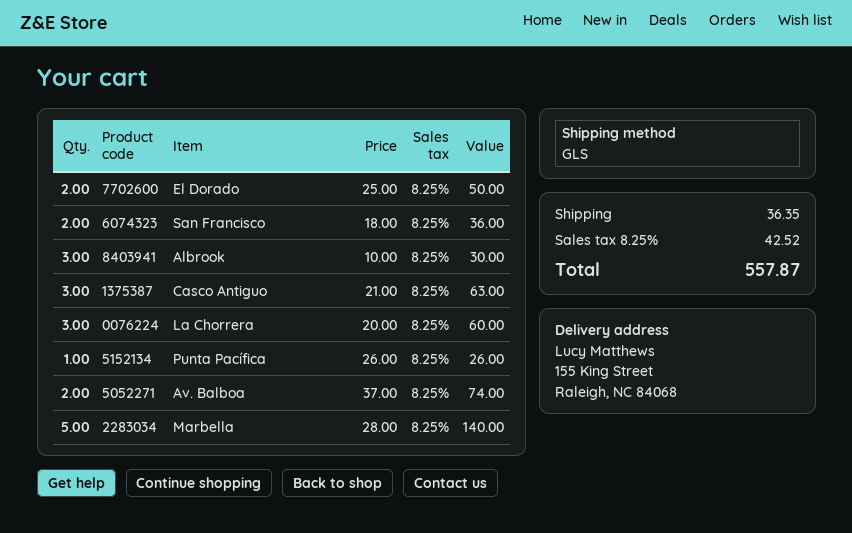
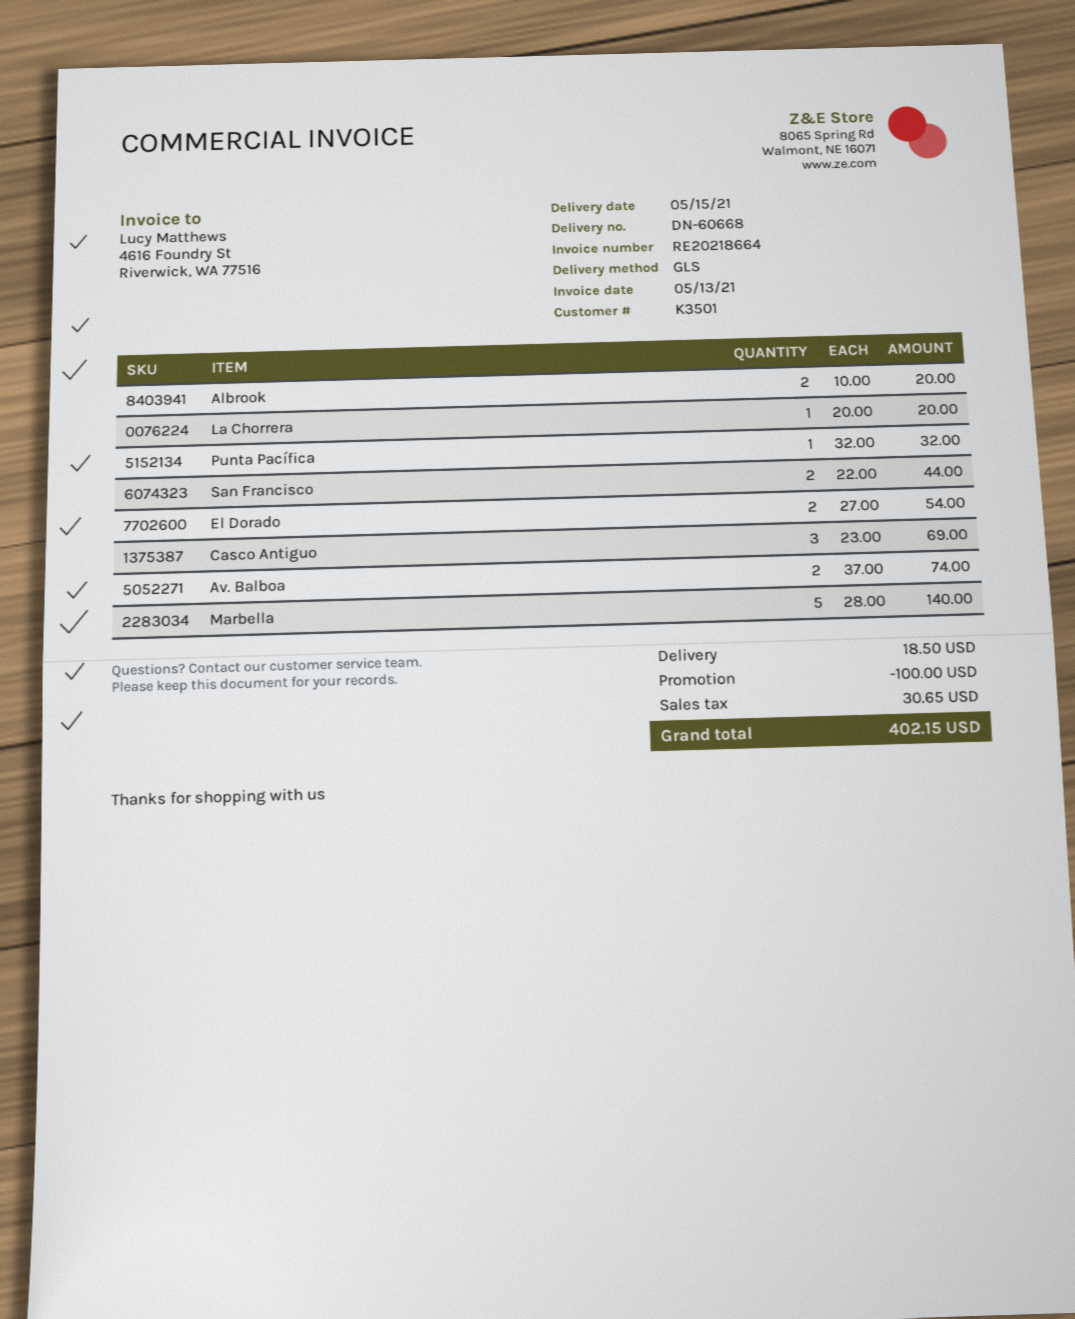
El Dorado: 2 x 25.00 = 50.00 -> 2 x 27.00 = 54.00
San Francisco: 2 x 18.00 = 36.00 -> 2 x 22.00 = 44.00
Albrook: 3 x 10.00 = 30.00 -> 2 x 10.00 = 20.00
Casco Antiguo: 3 x 21.00 = 63.00 -> 3 x 23.00 = 69.00
La Chorrera: 3 x 20.00 = 60.00 -> 1 x 20.00 = 20.00
Punta Pacífica: 1 x 26.00 = 26.00 -> 1 x 32.00 = 32.00
discount: none -> 100.00
shipping: 36.35 -> 18.50
tax: 42.52 -> 30.65
total: 557.87 -> 402.15

